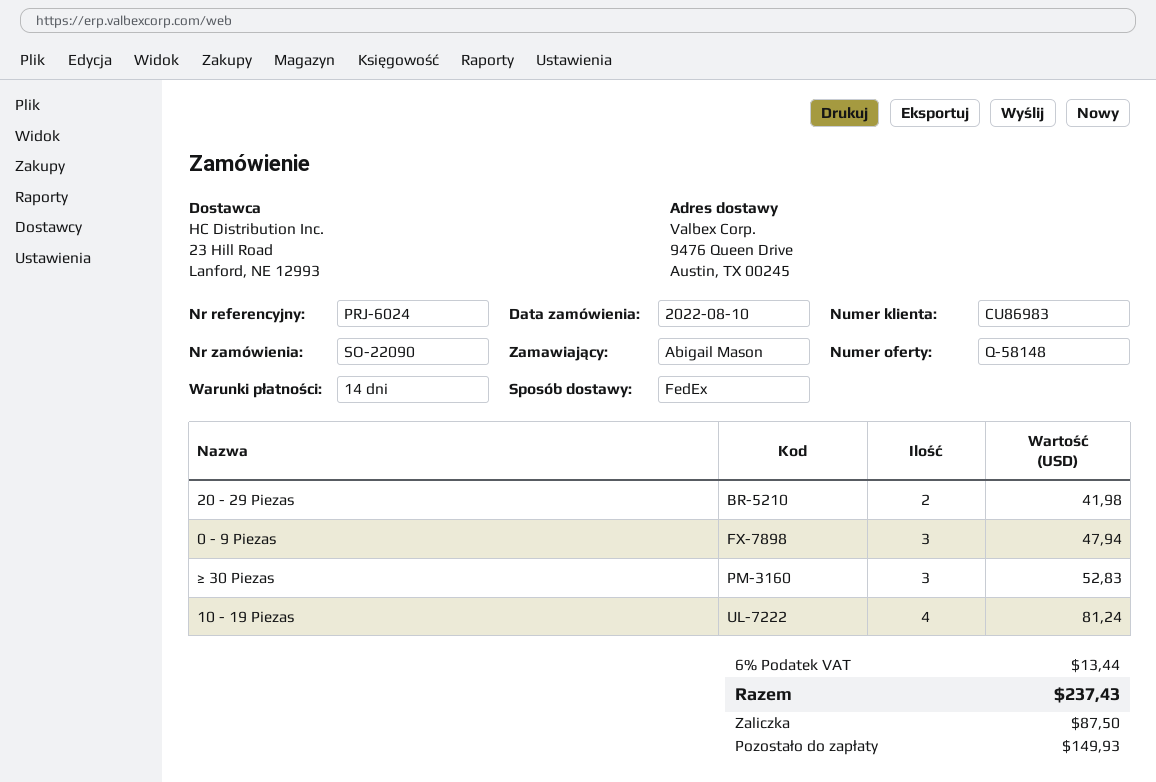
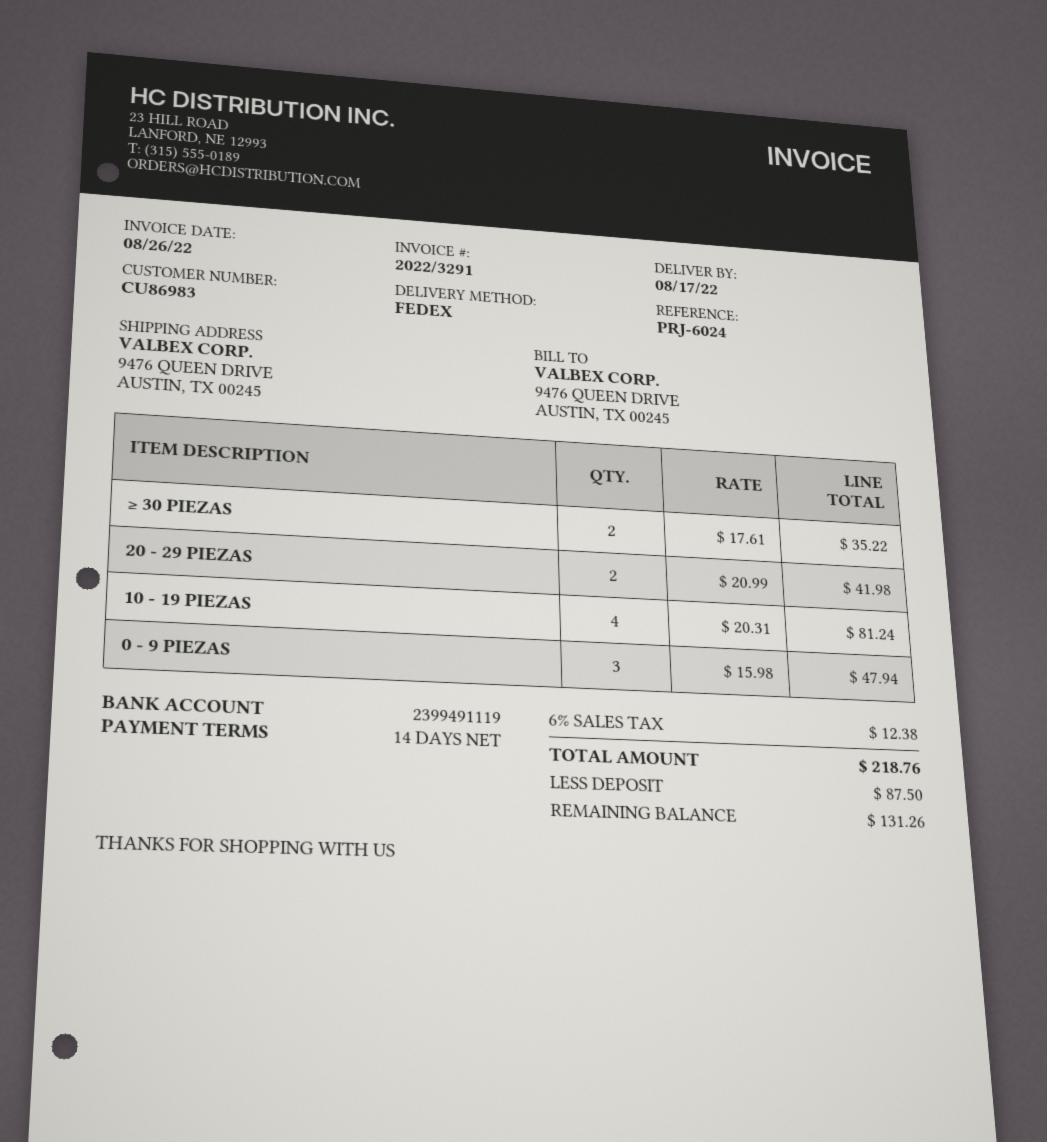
≥ 30 Piezas: 3 for 52.83 -> 2 for 35.22
tax: 6% = 13.44 -> 6% = 12.38
total: 237.43 -> 218.76
balance: 149.93 -> 131.26

